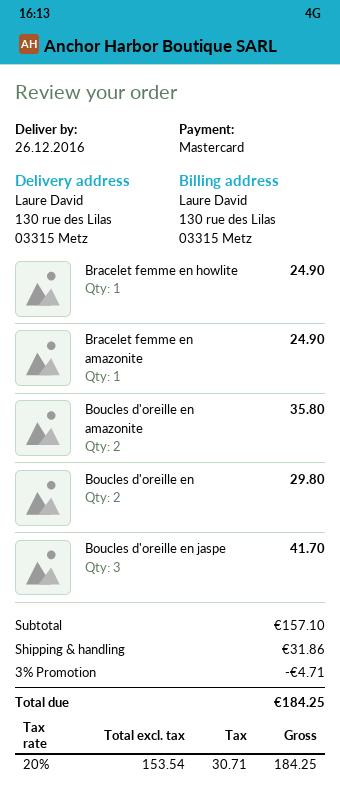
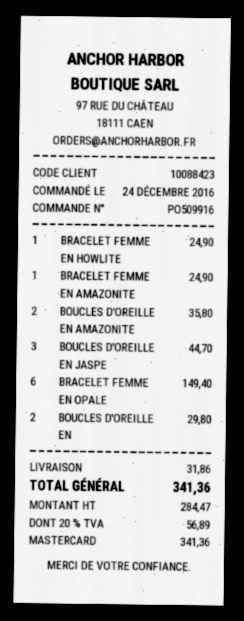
Boucles d'oreille en jaspe: 3 for 41.70 -> 3 for 44.70
BRACELET FEMME EN OPALE: none -> 6 for 149.40
discount: 3% = 4.71 -> none
net: 153.54 -> 284.47
tax: 20% = 30.71 -> 20% = 56.89
total: 184.25 -> 341.36

